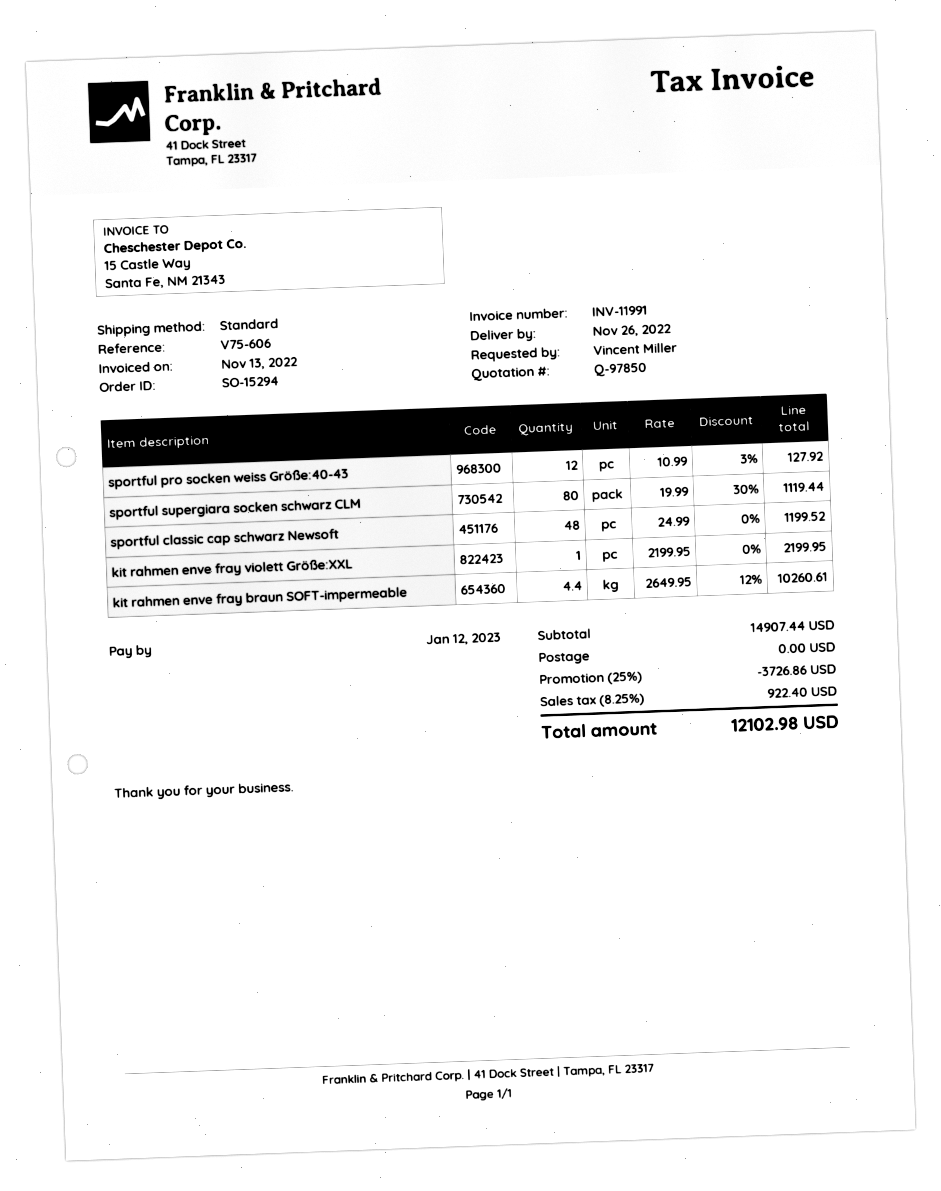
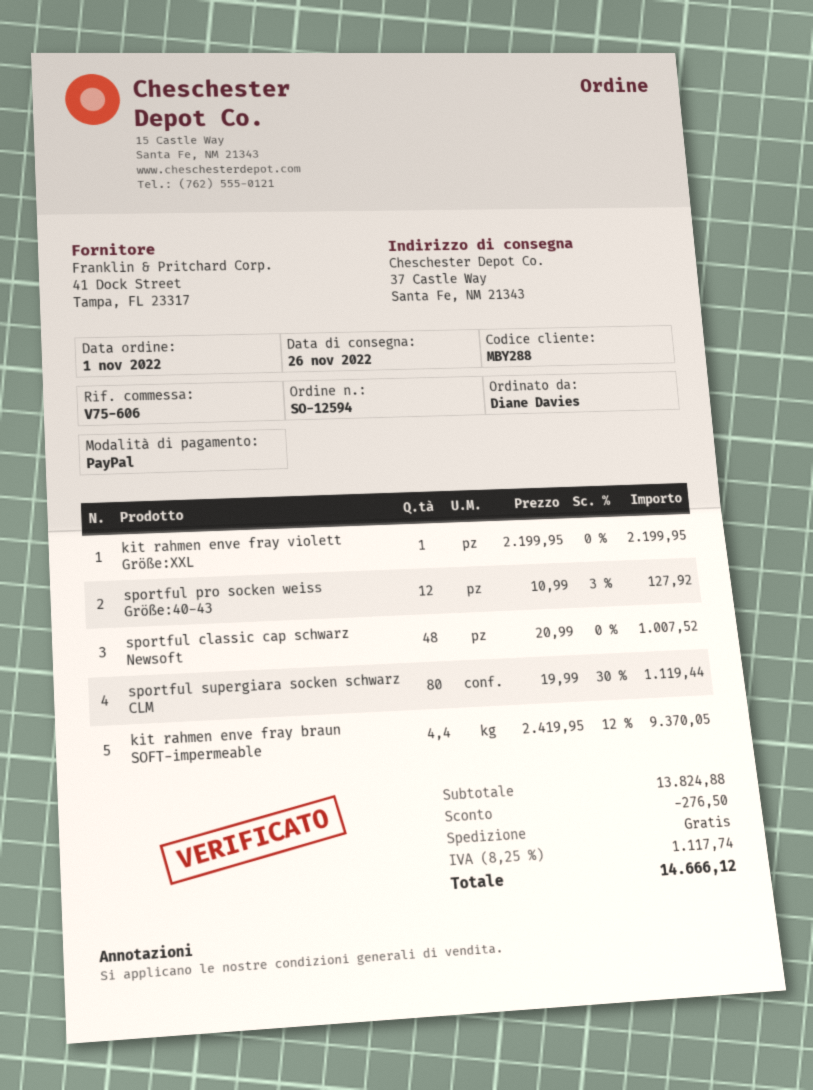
order number: SO-15294 -> SO-12594
ordered by: Vincent Miller -> Diane Davies
sportful classic cap schwarz Newsoft: 48 x 24.99 = 1199.52 -> 48 x 20.99 = 1007.52
kit rahmen enve fray braun SOFT-impermeable: 4.4 x 2649.95 - 12% = 10260.61 -> 4.4 x 2419.95 - 12% = 9370.05
subtotal: 14907.44 -> 13824.88
discount: 3726.86 -> 276.50
tax: 8.25% = 922.40 -> 8.25% = 1117.74
total: 12102.98 -> 14666.12

